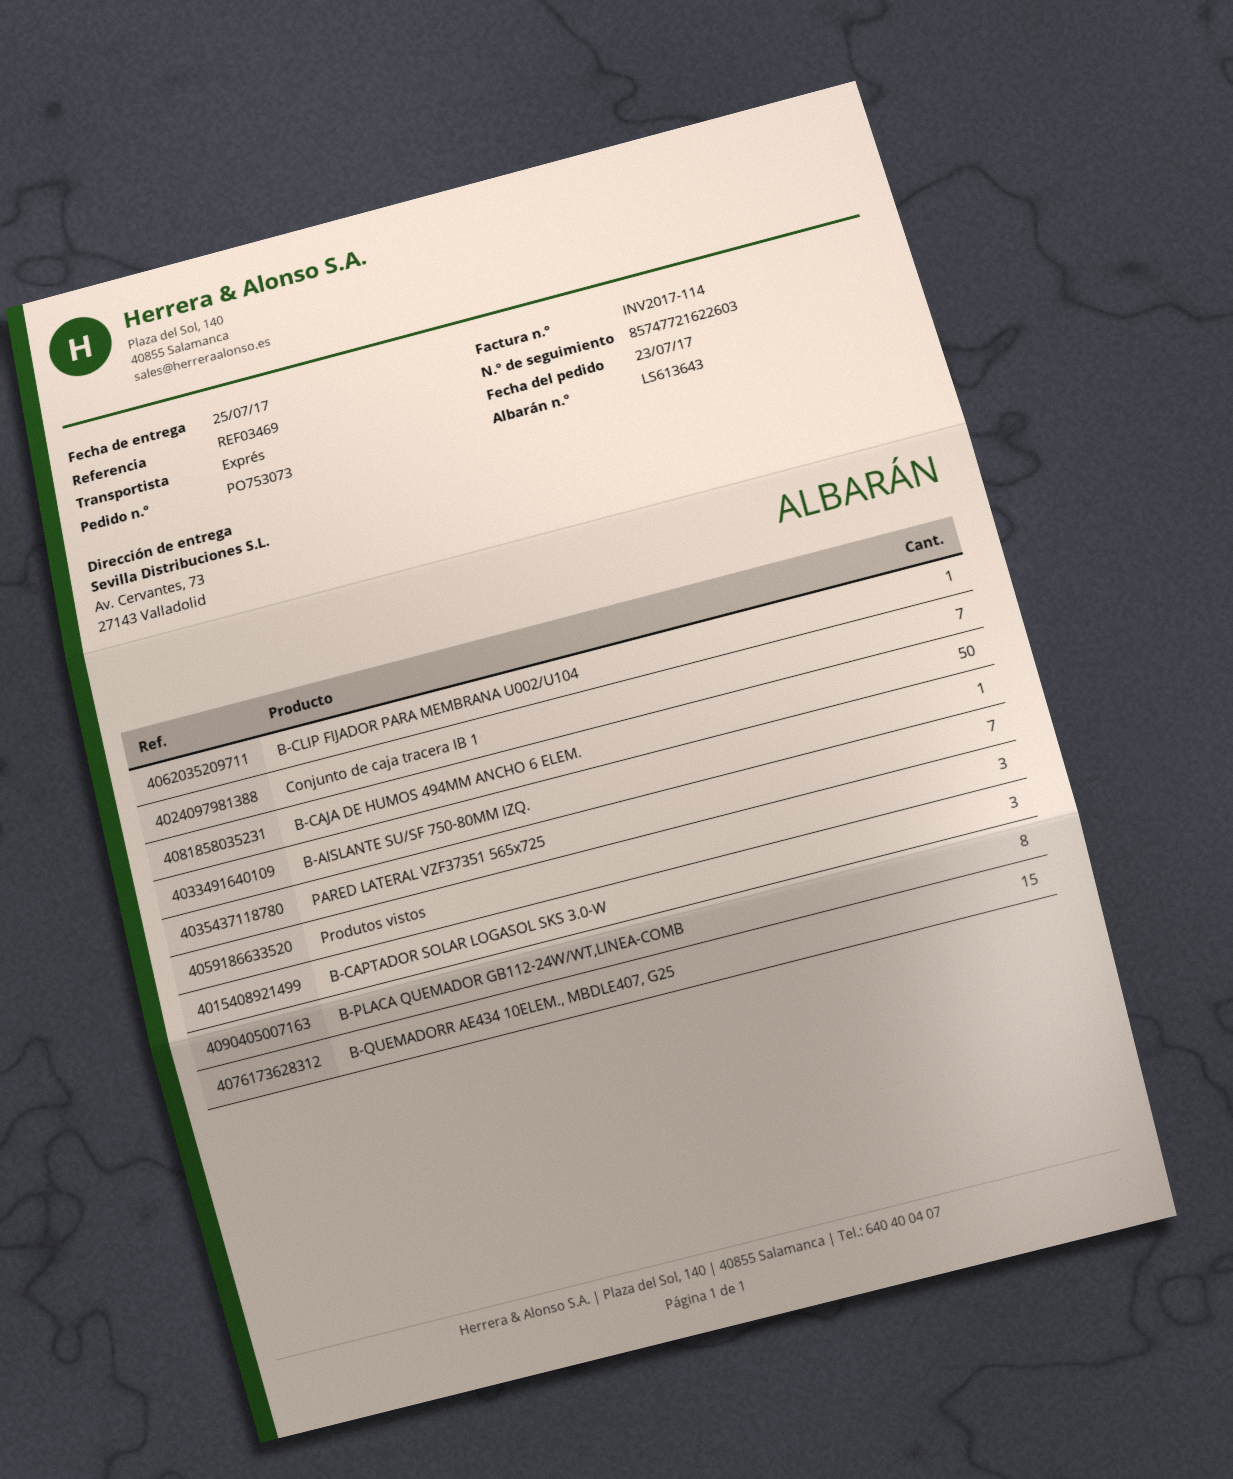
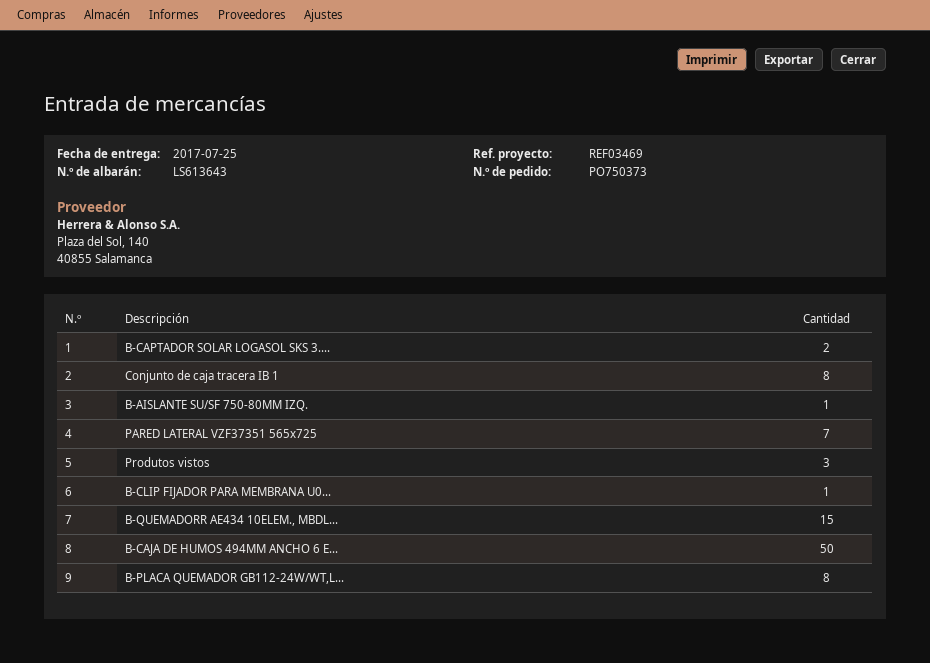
order number: PO753073 -> PO750373
Conjunto de caja tracera IB 1: 7 -> 8
B-CAPTADOR SOLAR LOGASOL SKS 3.0-W: 3 -> 2

